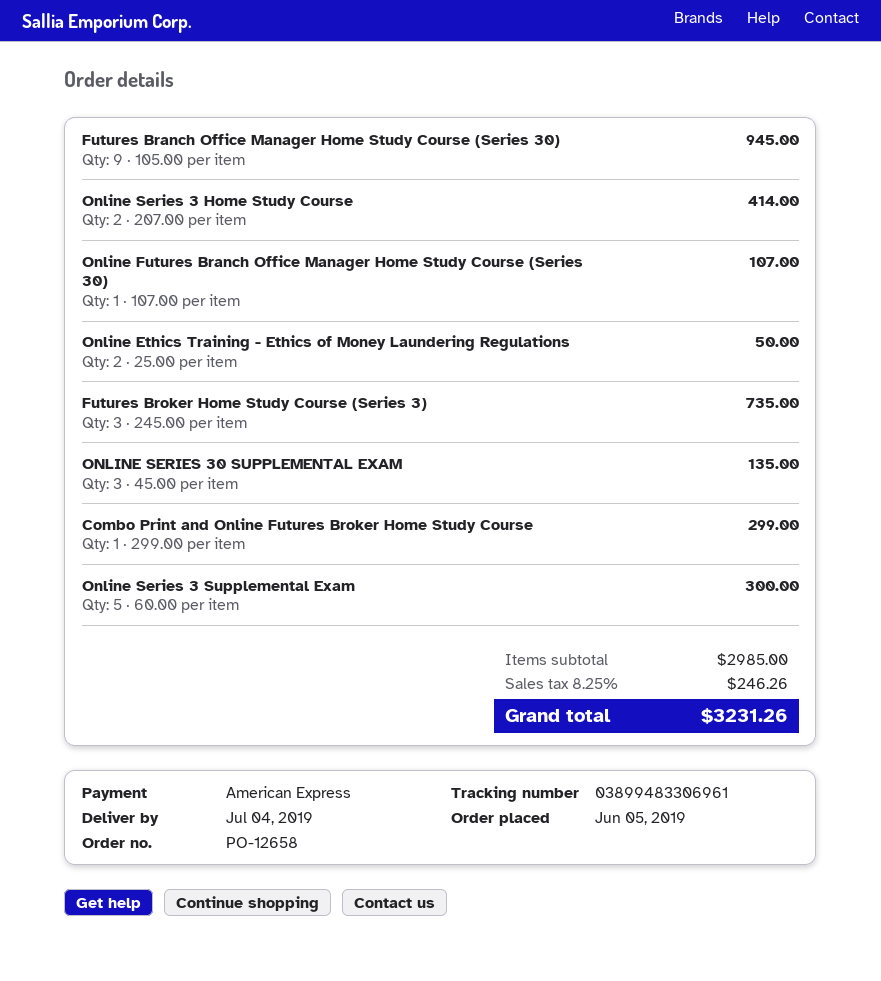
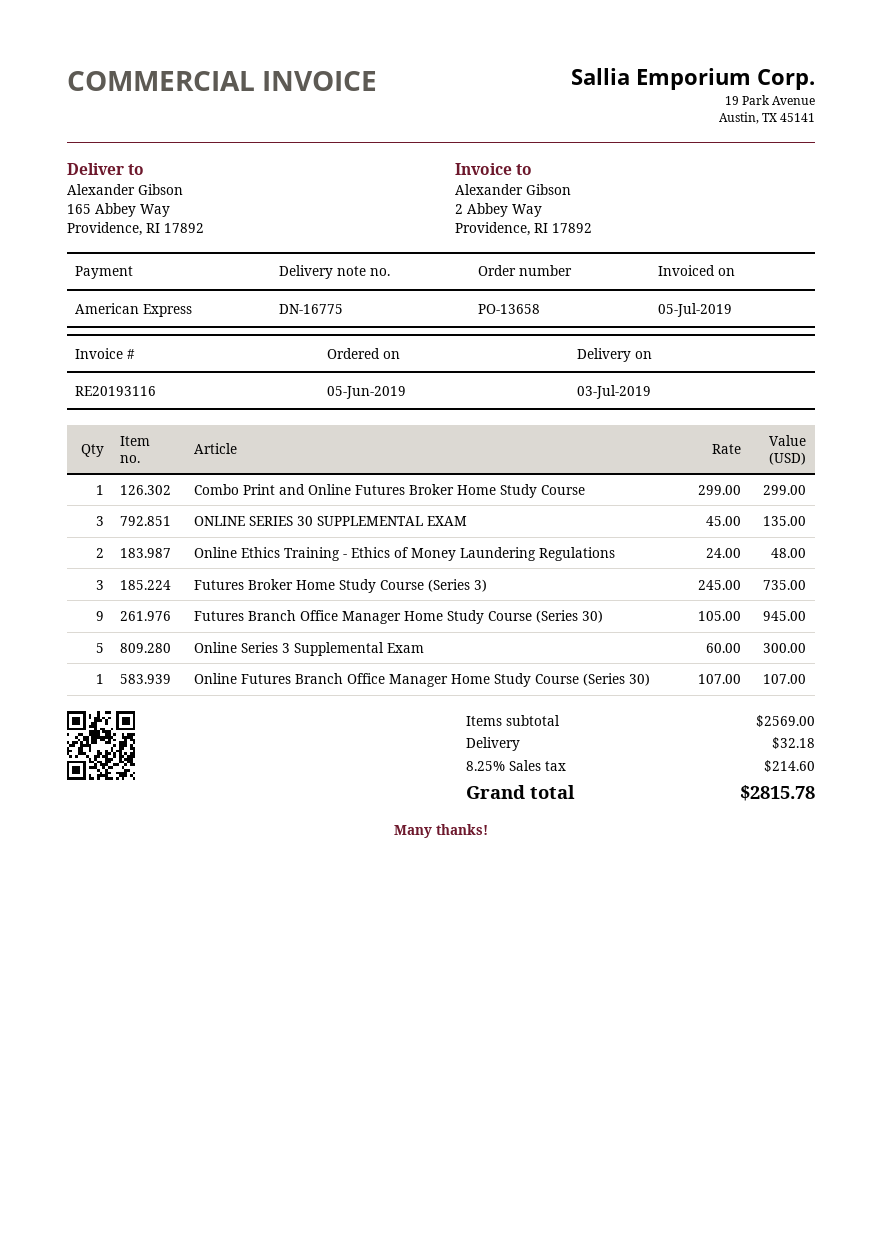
order number: PO-12658 -> PO-13658
delivery date: 2019-07-04 -> 2019-07-03
Online Series 3 Home Study Course: 2 x 207.00 = 414.00 -> none
Online Ethics Training - Ethics of Money Laundering Regulations: 2 x 25.00 = 50.00 -> 2 x 24.00 = 48.00
subtotal: 2985.00 -> 2569.00
shipping: none -> 32.18
tax: 8.25% = 246.26 -> 8.25% = 214.60
total: 3231.26 -> 2815.78

